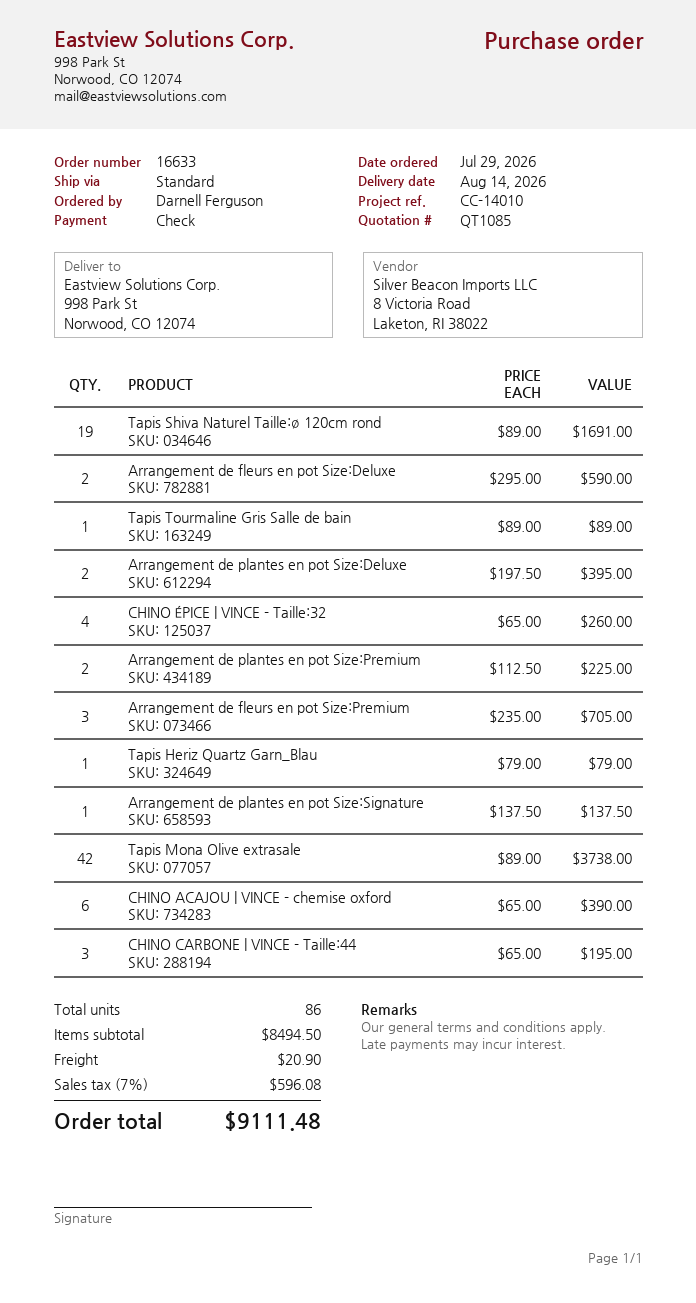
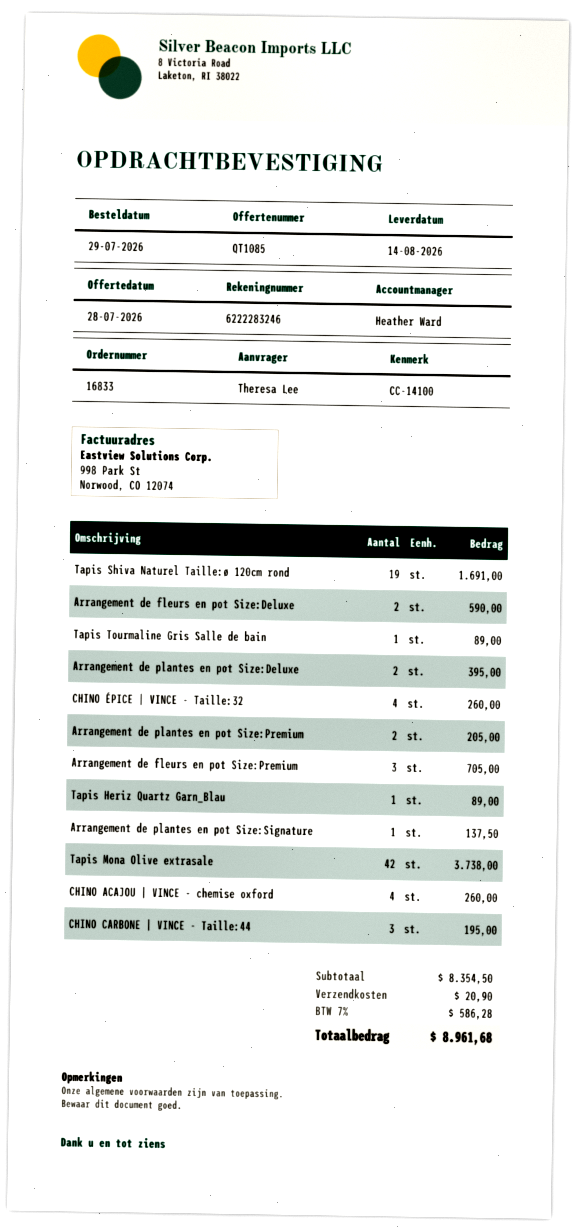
order number: 16633 -> 16833
reference: CC-14010 -> CC-14100
ordered by: Darnell Ferguson -> Theresa Lee
Arrangement de plantes en pot Size:Premium: 2 for 225.00 -> 2 for 205.00
Tapis Heriz Quartz Garn_Blau: 1 for 79.00 -> 1 for 89.00
CHINO ACAJOU | VINCE - chemise oxford: 6 for 390.00 -> 4 for 260.00
subtotal: 8494.50 -> 8354.50
tax: 7% = 596.08 -> 7% = 586.28
total: 9111.48 -> 8961.68

